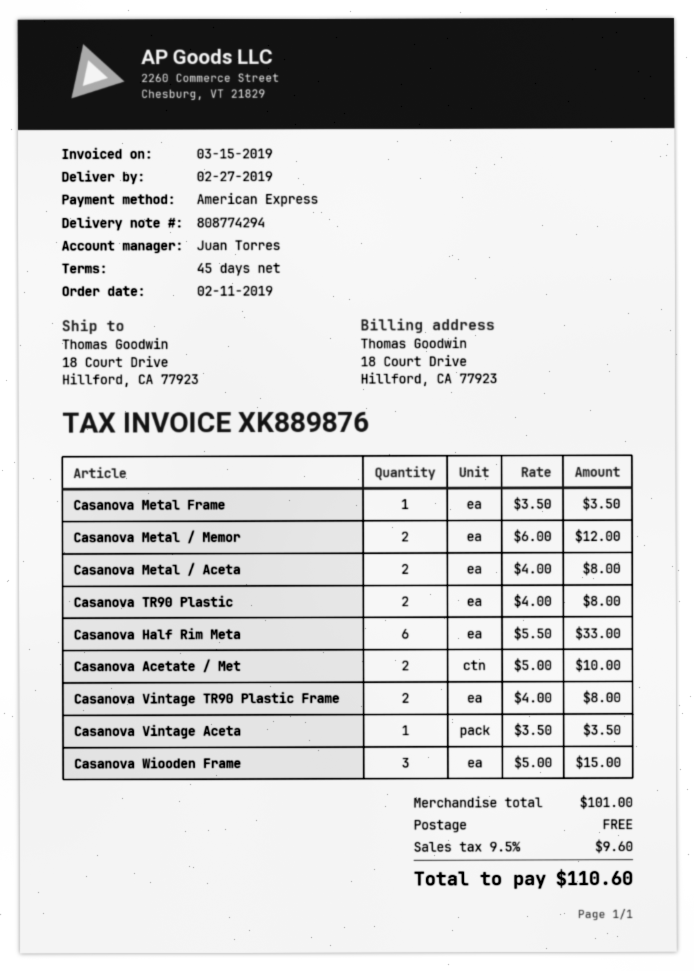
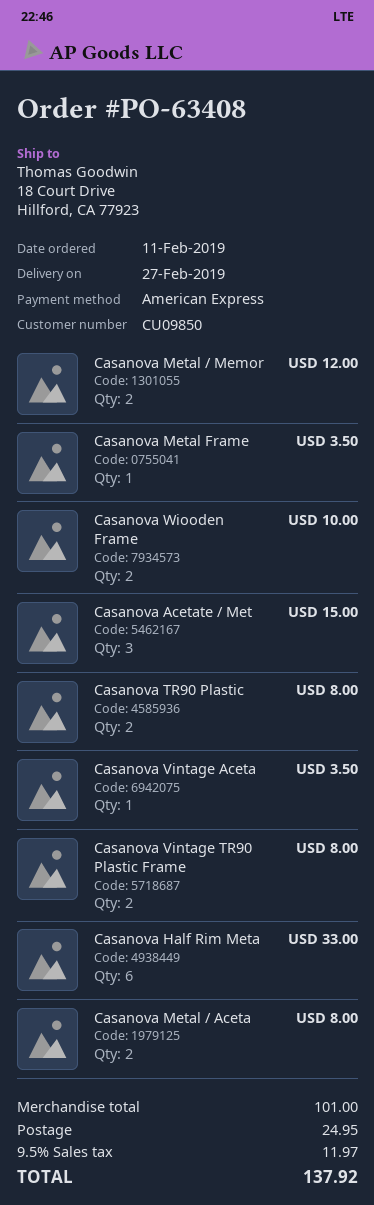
Casanova Acetate / Met: 2 for 10.00 -> 3 for 15.00
Casanova Wiooden Frame: 3 for 15.00 -> 2 for 10.00
shipping: 0.00 -> 24.95
tax: 9.5% = 9.60 -> 9.5% = 11.97
total: 110.60 -> 137.92

